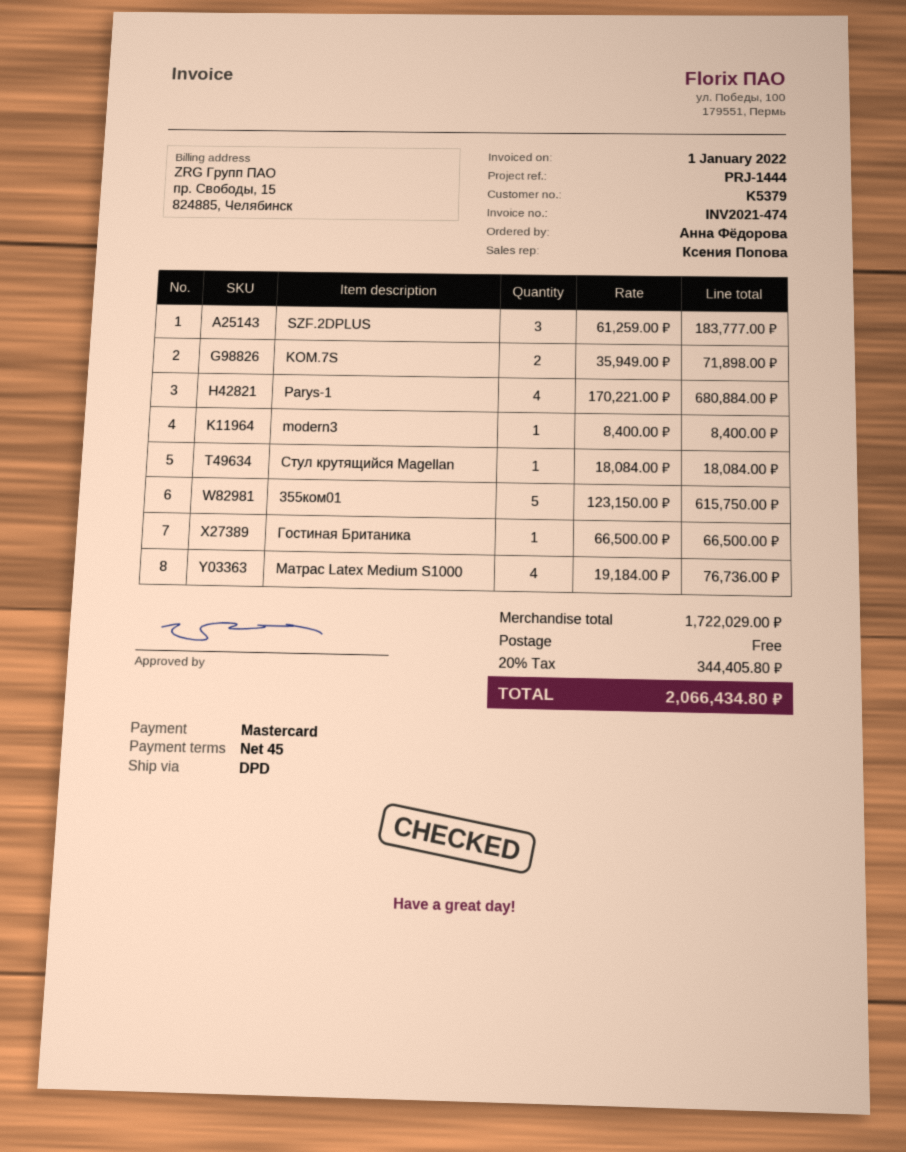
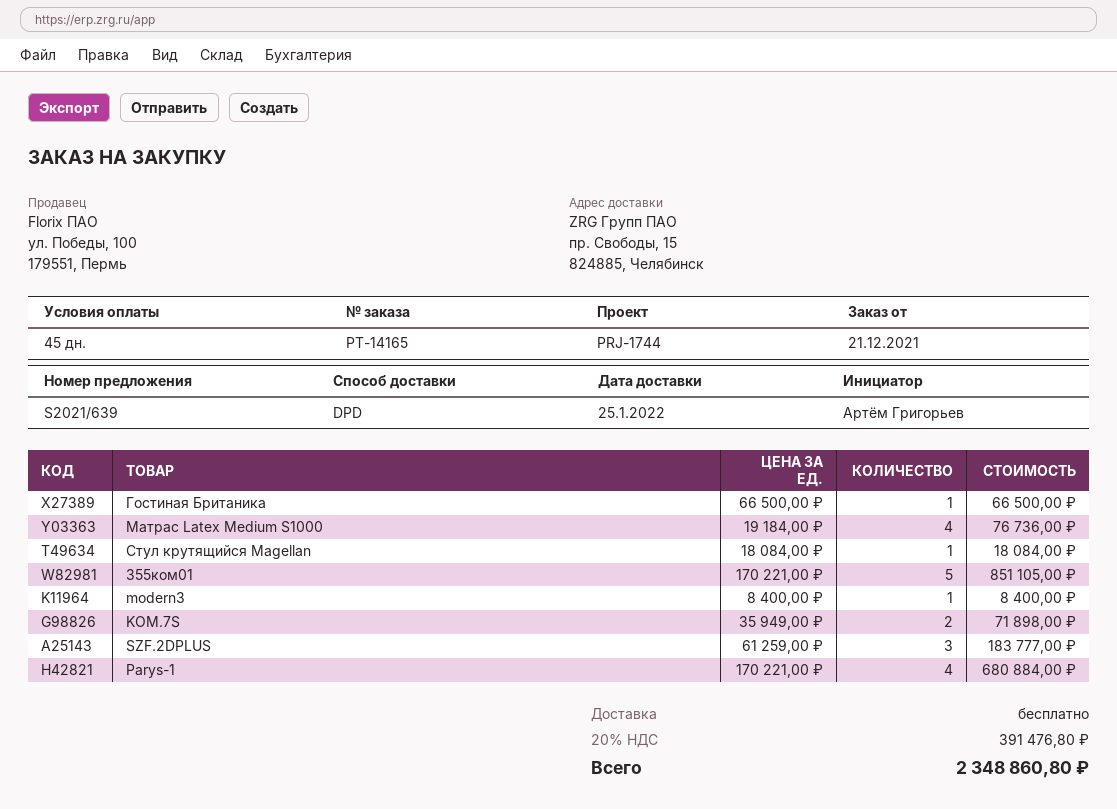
reference: PRJ-1444 -> PRJ-1744
ordered by: Анна Фёдорова -> Артём Григорьев
355ком01: 5 x 123150.00 = 615750.00 -> 5 x 170221.00 = 851105.00
tax: 20% = 344405.80 -> 20% = 391476.80
total: 2066434.80 -> 2348860.80

